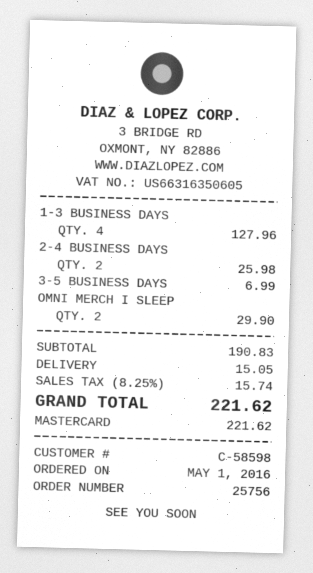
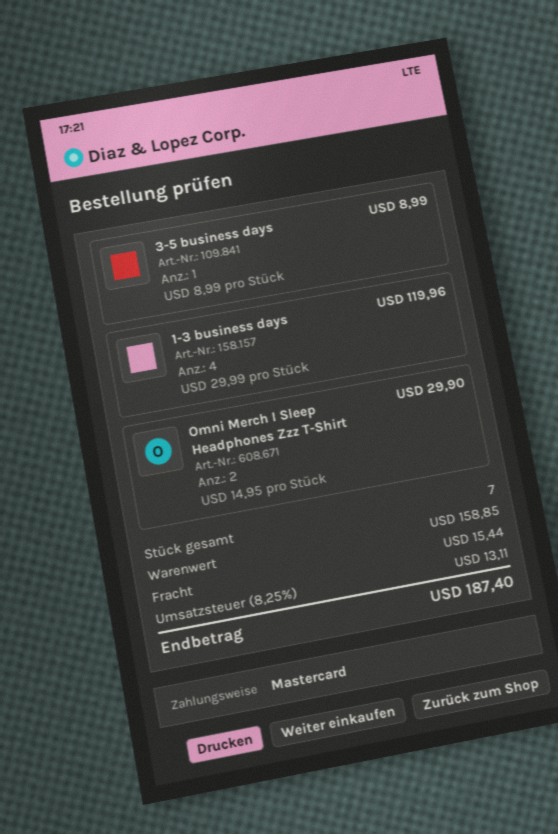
1-3 BUSINESS DAYS: 4 for 127.96 -> 4 for 119.96
2-4 BUSINESS DAYS: 2 for 25.98 -> none
3-5 BUSINESS DAYS: 1 for 6.99 -> 1 for 8.99
subtotal: 190.83 -> 158.85
shipping: 15.05 -> 15.44
tax: 8.25% = 15.74 -> 8.25% = 13.11
total: 221.62 -> 187.40

